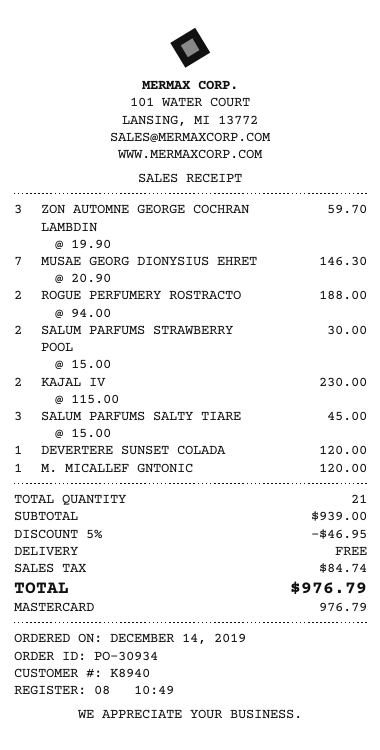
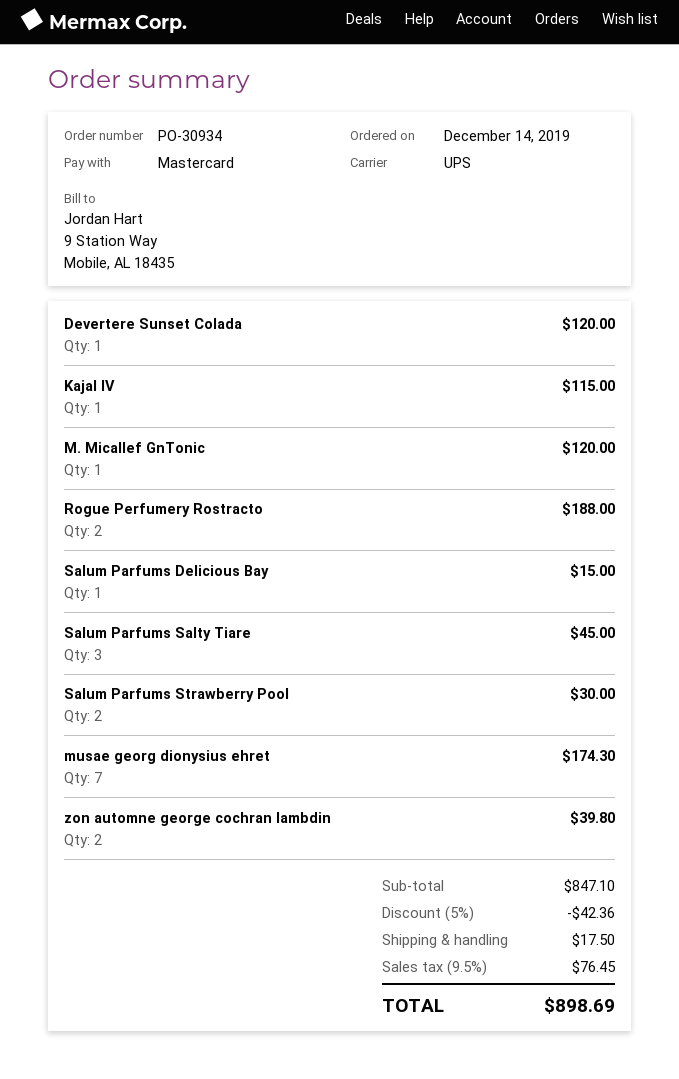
ZON AUTOMNE GEORGE COCHRAN LAMBDIN: 3 for 59.70 -> 2 for 39.80
MUSAE GEORG DIONYSIUS EHRET: 7 for 146.30 -> 7 for 174.30
KAJAL IV: 2 for 230.00 -> 1 for 115.00
Salum Parfums Delicious Bay: none -> 1 for 15.00
subtotal: 939.00 -> 847.10
discount: 5% = 46.95 -> 5% = 42.36
shipping: 0.00 -> 17.50
tax: 84.74 -> 76.45
total: 976.79 -> 898.69

